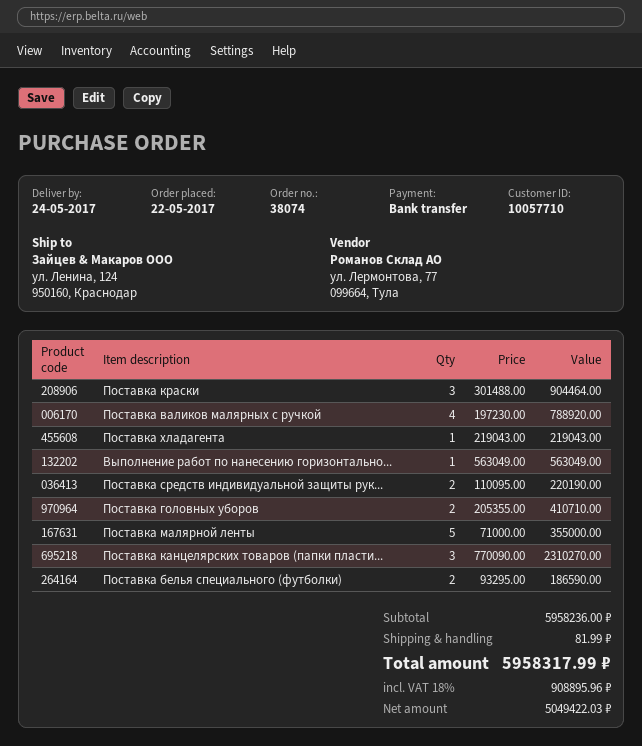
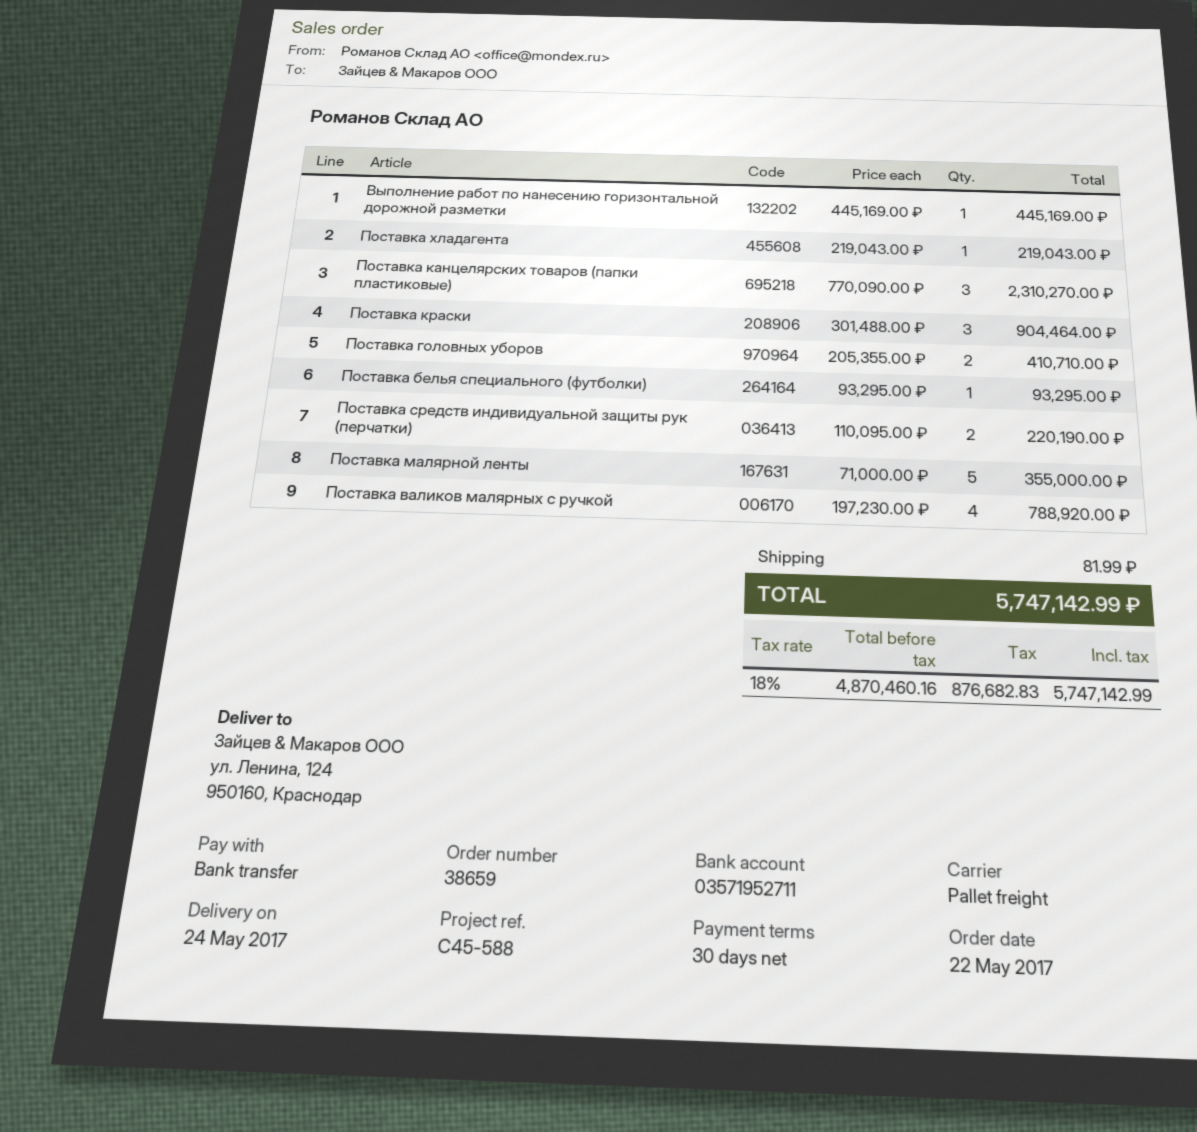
order number: 38074 -> 38659
Выполнение работ по нанесению горизонтально...: 1 x 563049.00 = 563049.00 -> 1 x 445169.00 = 445169.00
Поставка белья специального (футболки): 2 x 93295.00 = 186590.00 -> 1 x 93295.00 = 93295.00
net: 5049422.03 -> 4870460.16
tax: 18% = 908895.96 -> 18% = 876682.83
total: 5958317.99 -> 5747142.99

